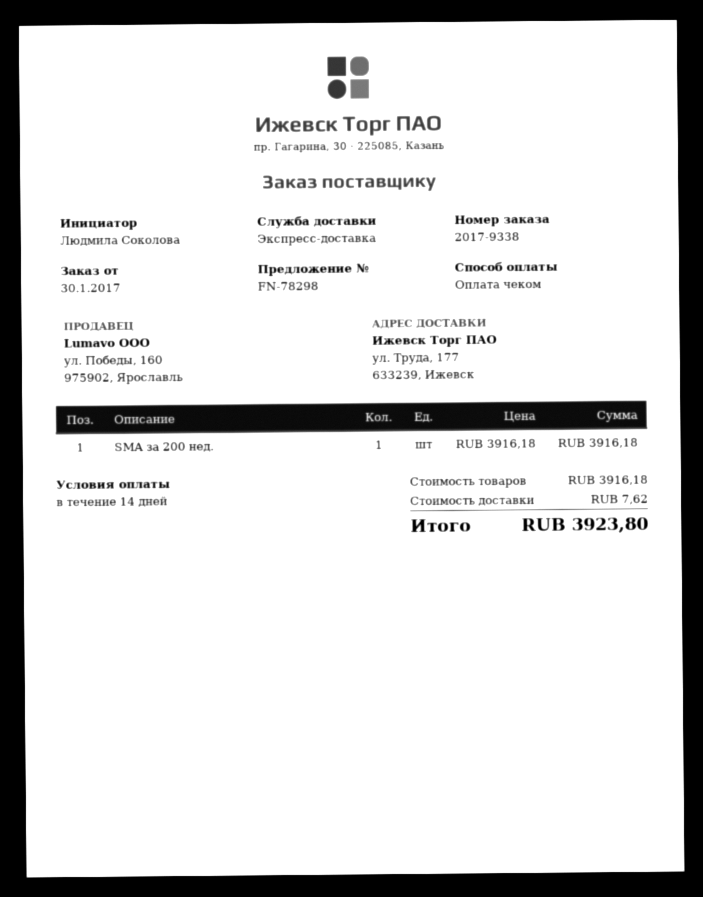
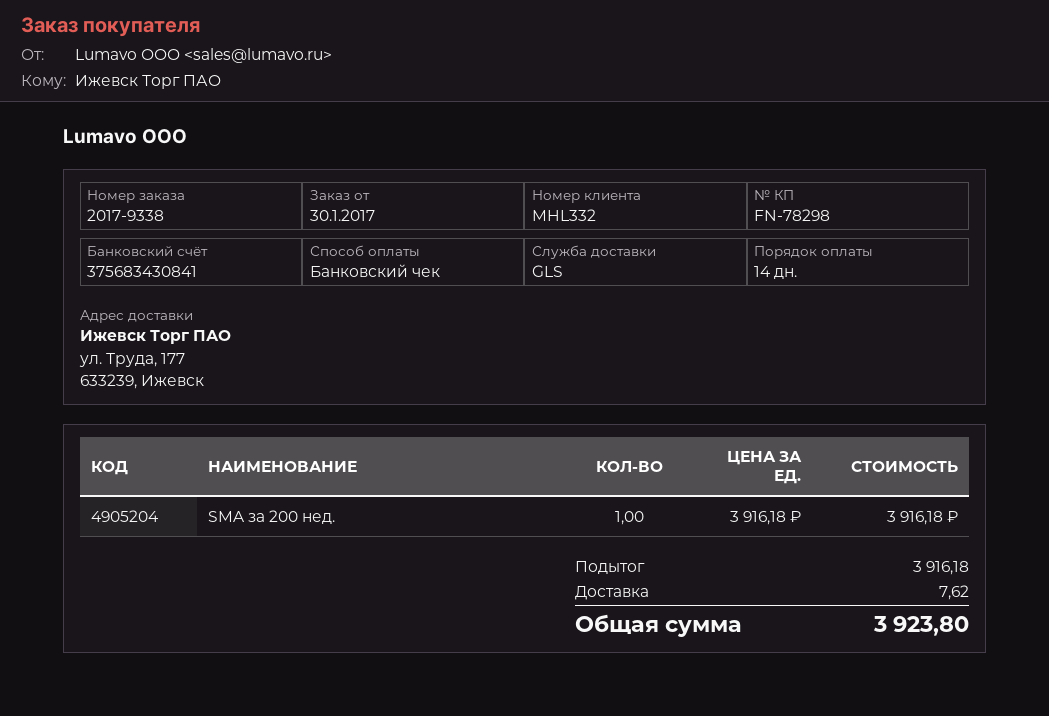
shipping method: express -> GLS

